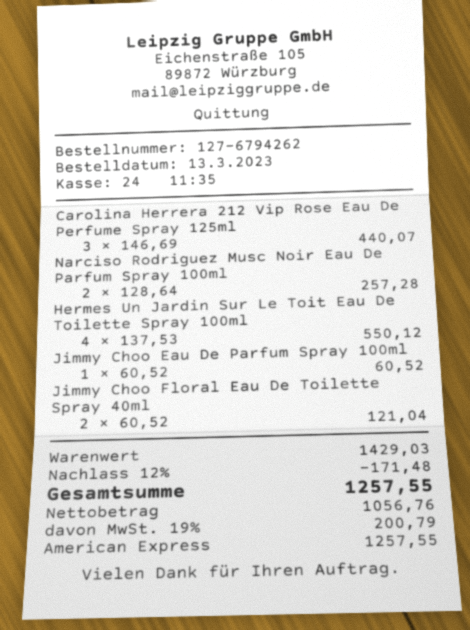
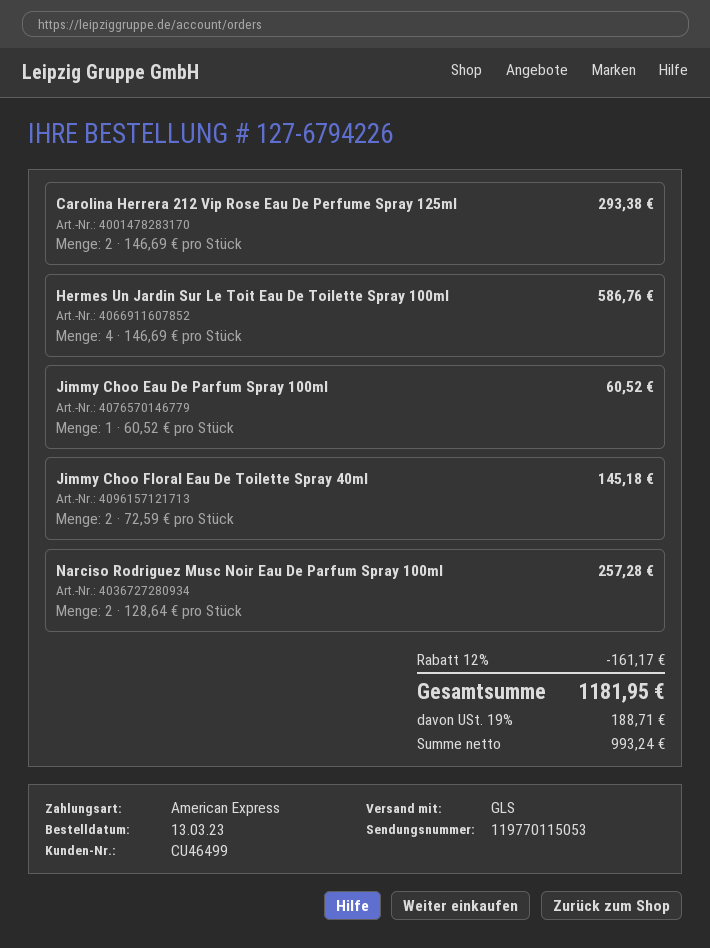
order number: 127-6794262 -> 127-6794226
Carolina Herrera 212 Vip Rose Eau De Perfume Spray 125ml: 3 x 146.69 = 440.07 -> 2 x 146.69 = 293.38
Hermes Un Jardin Sur Le Toit Eau De Toilette Spray 100ml: 4 x 137.53 = 550.12 -> 4 x 146.69 = 586.76
Jimmy Choo Floral Eau De Toilette Spray 40ml: 2 x 60.52 = 121.04 -> 2 x 72.59 = 145.18
discount: 12% = 171.48 -> 12% = 161.17
net: 1056.76 -> 993.24
tax: 19% = 200.79 -> 19% = 188.71
total: 1257.55 -> 1181.95

